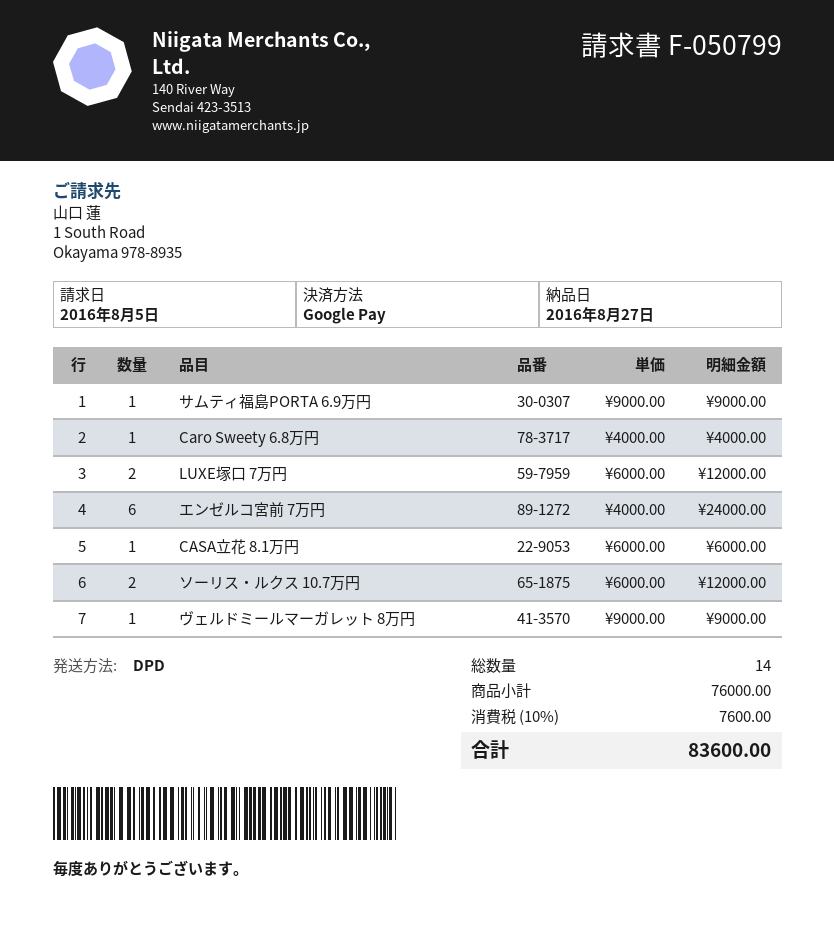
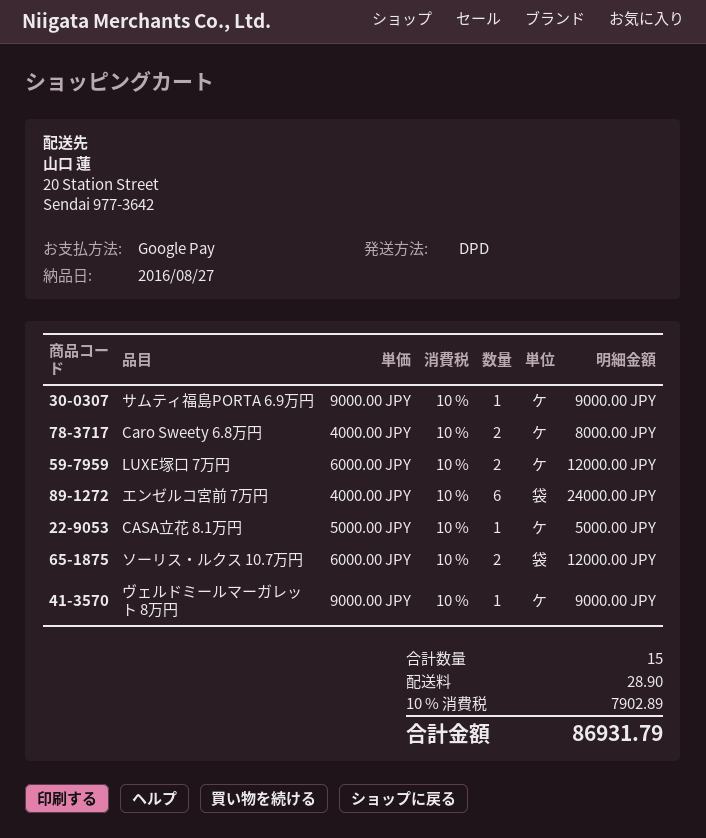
Caro Sweety 6.8万円: 1 x 4000.00 = 4000.00 -> 2 x 4000.00 = 8000.00
CASA立花 8.1万円: 1 x 6000.00 = 6000.00 -> 1 x 5000.00 = 5000.00
total quantity: 14 -> 15
shipping: none -> 28.90
tax: 10% = 7600.00 -> 10% = 7902.89
total: 83600.00 -> 86931.79

